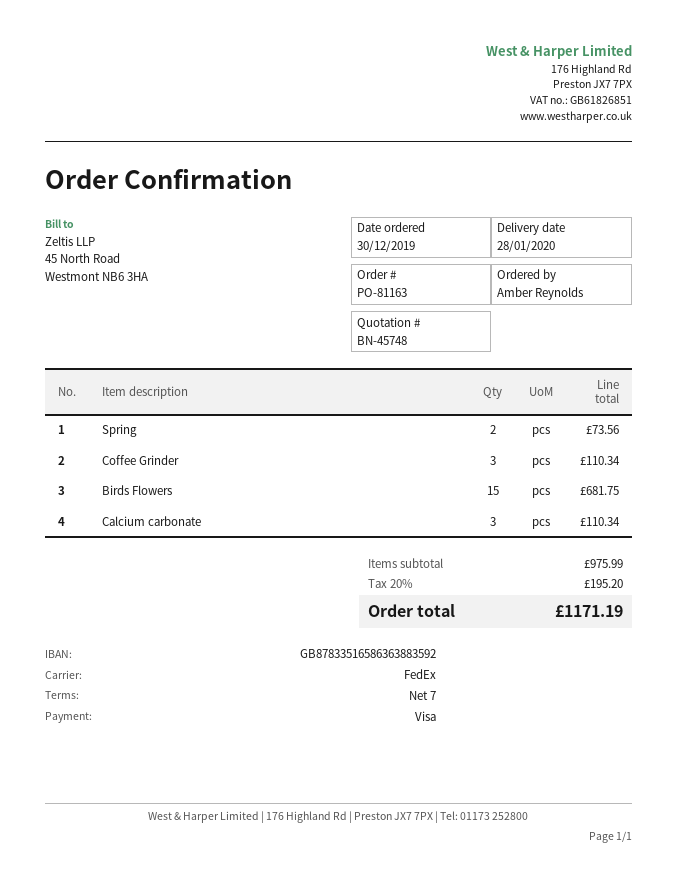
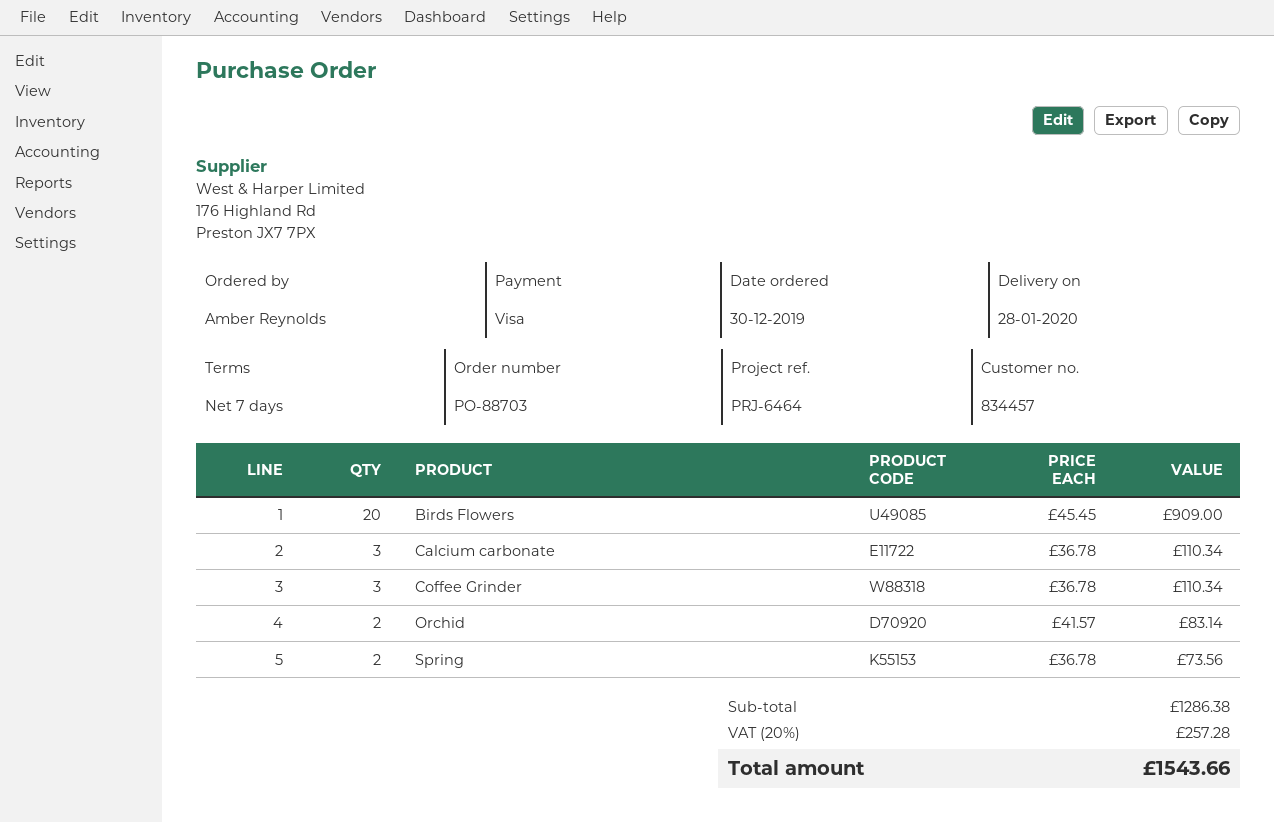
order number: PO-81163 -> PO-88703
Birds Flowers: 15 for 681.75 -> 20 for 909.00
Orchid: none -> 2 for 83.14
subtotal: 975.99 -> 1286.38
tax: 20% = 195.20 -> 20% = 257.28
total: 1171.19 -> 1543.66

